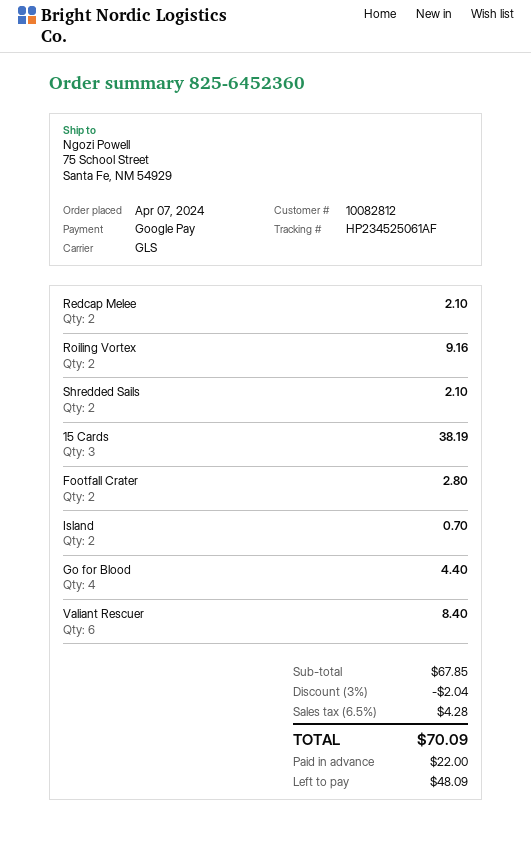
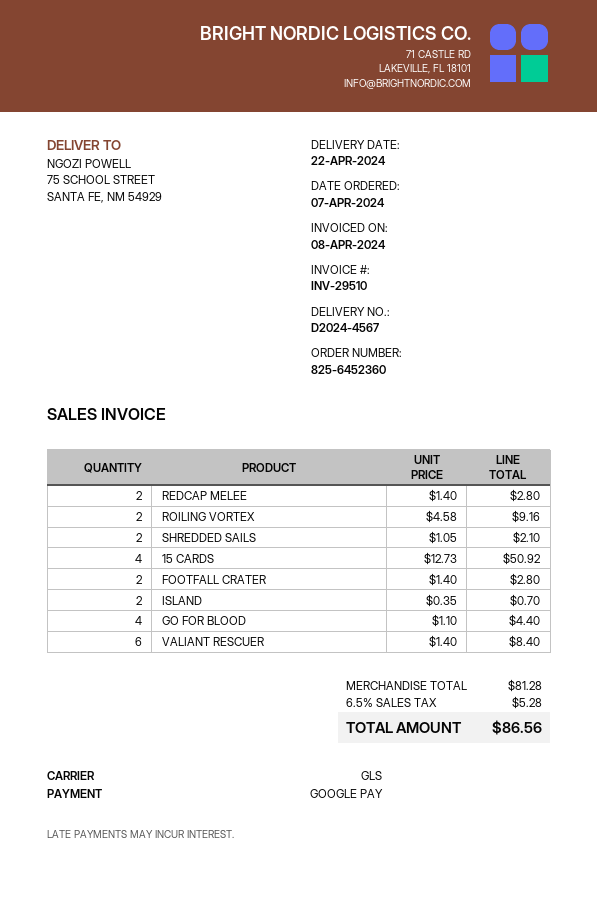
Redcap Melee: 2 for 2.10 -> 2 for 2.80
15 Cards: 3 for 38.19 -> 4 for 50.92
subtotal: 67.85 -> 81.28
discount: 3% = 2.04 -> none
tax: 6.5% = 4.28 -> 6.5% = 5.28
total: 70.09 -> 86.56

